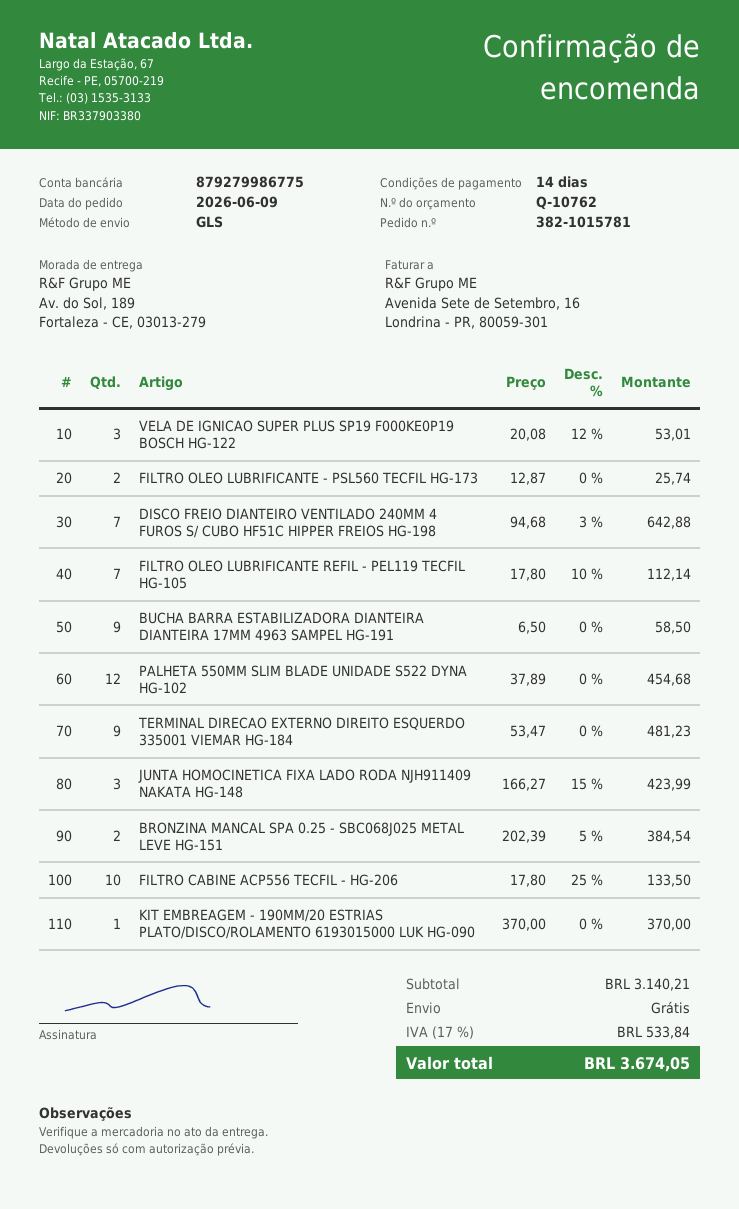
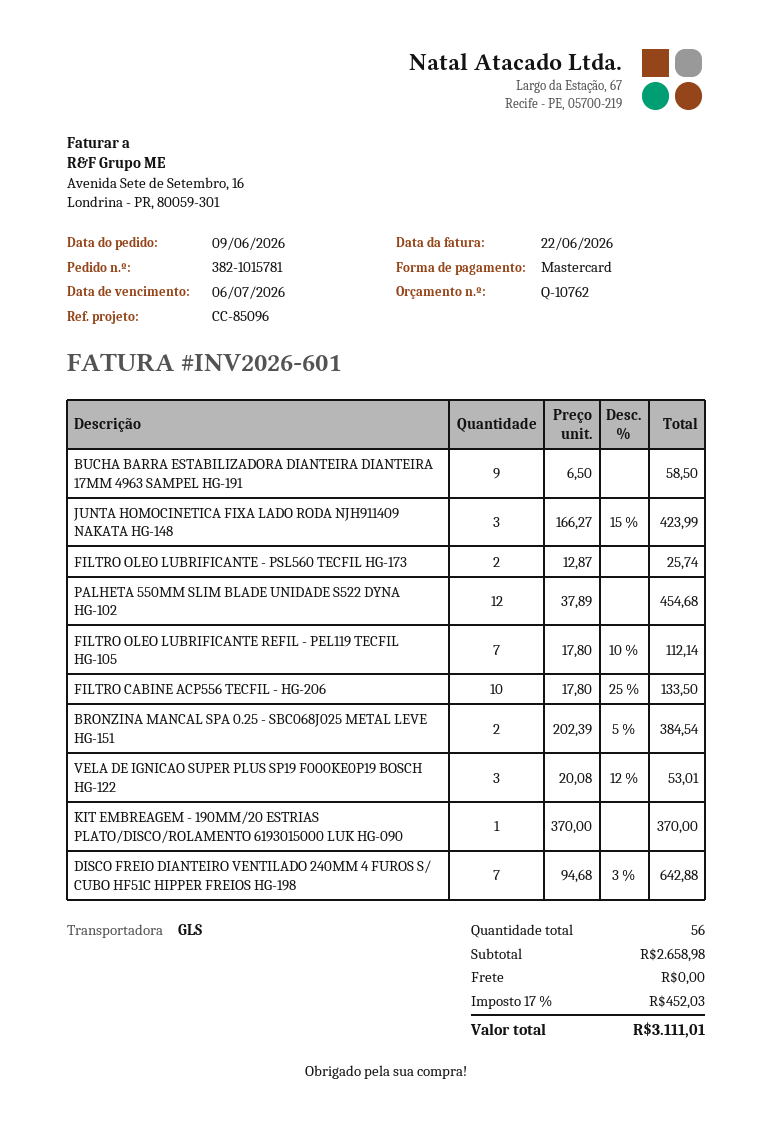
TERMINAL DIRECAO EXTERNO DIREITO ESQUERDO 335001 VIEMAR HG-184: 9 x 53.47 = 481.23 -> none
subtotal: 3140.21 -> 2658.98
tax: 17% = 533.84 -> 17% = 452.03
total: 3674.05 -> 3111.01

